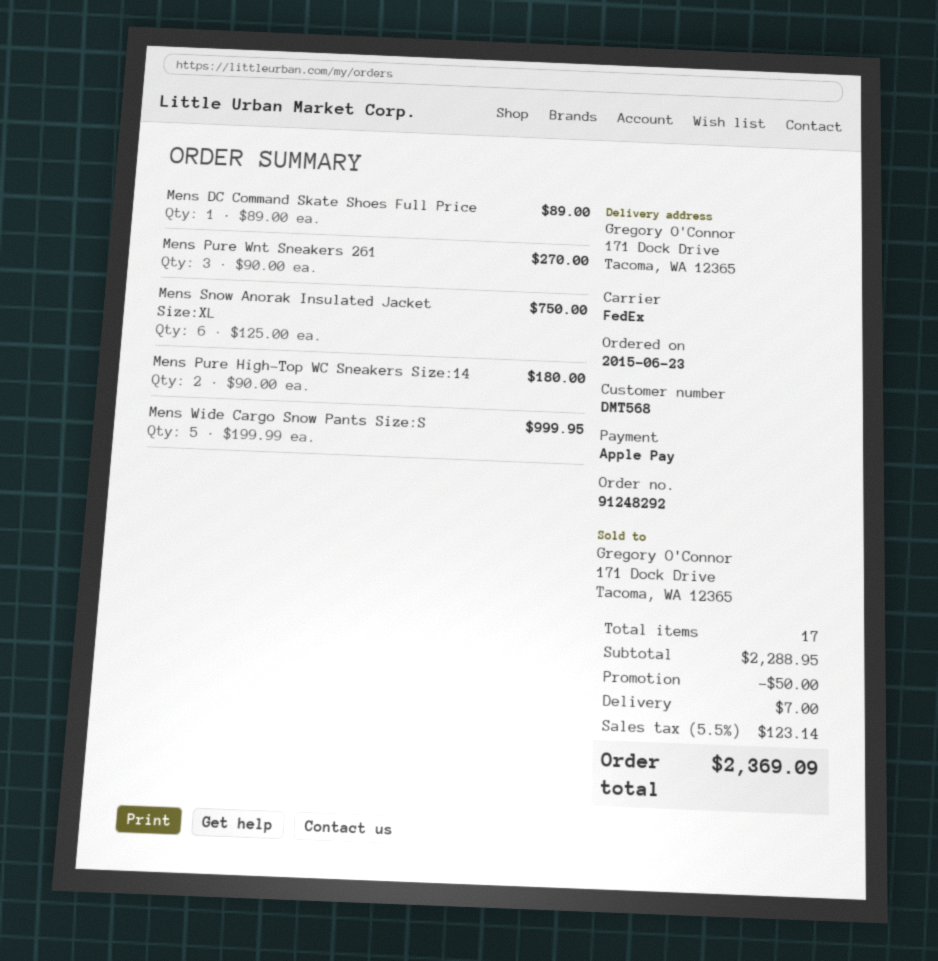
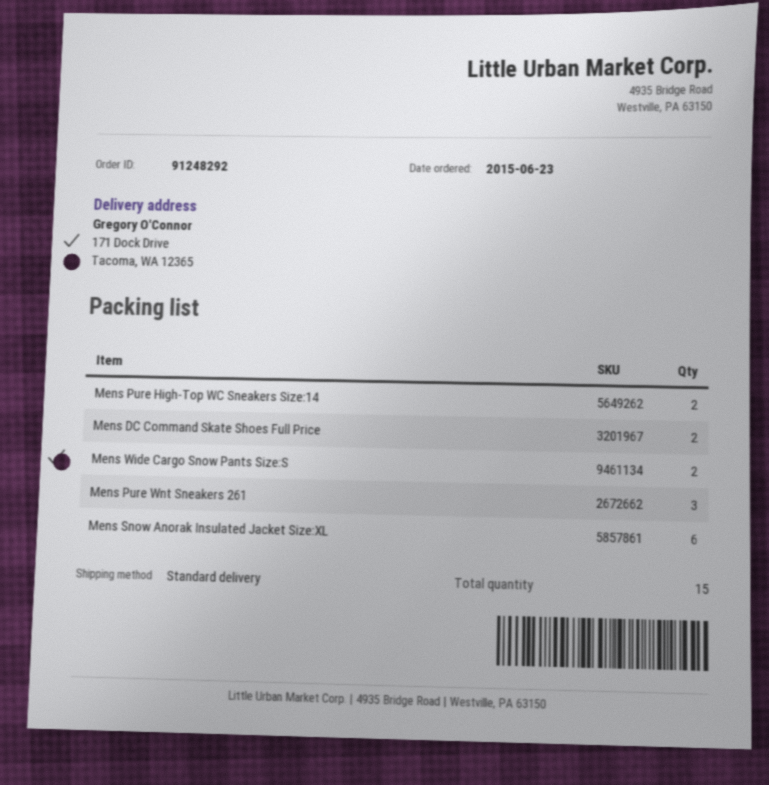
shipping method: FedEx -> standard
Mens DC Command Skate Shoes Full Price: 1 -> 2
Mens Wide Cargo Snow Pants Size:S: 5 -> 2
total quantity: 17 -> 15

